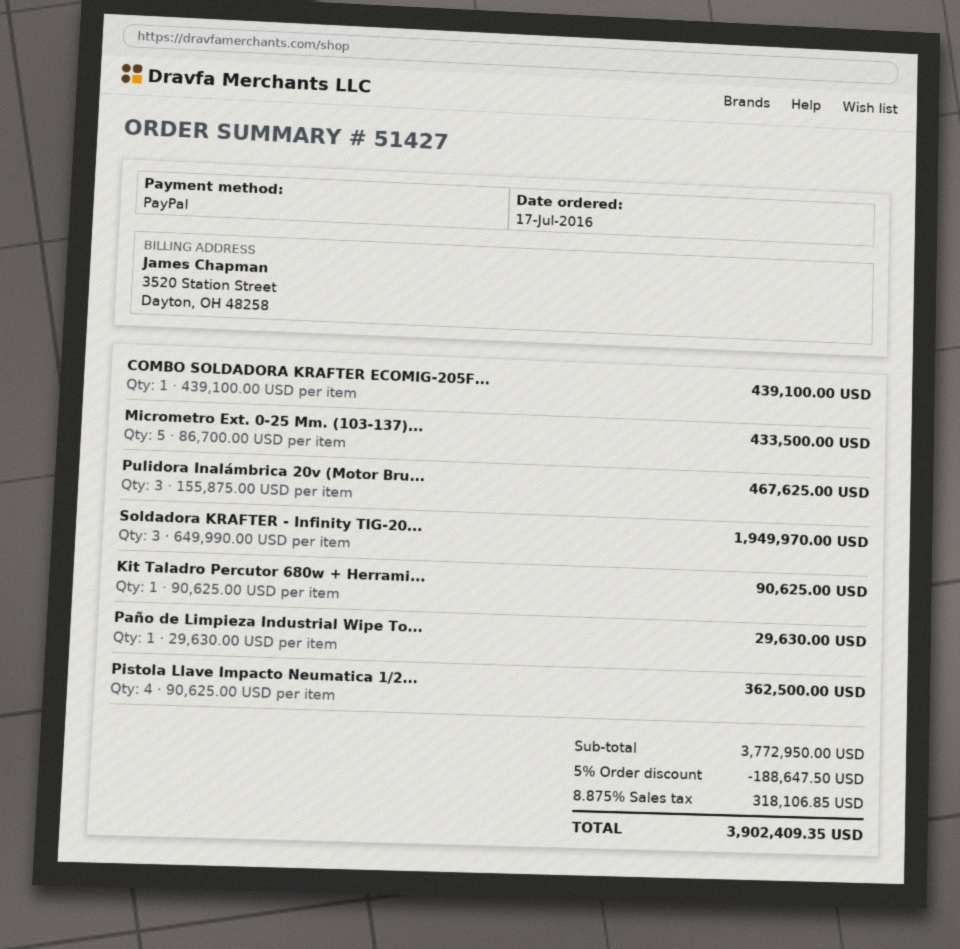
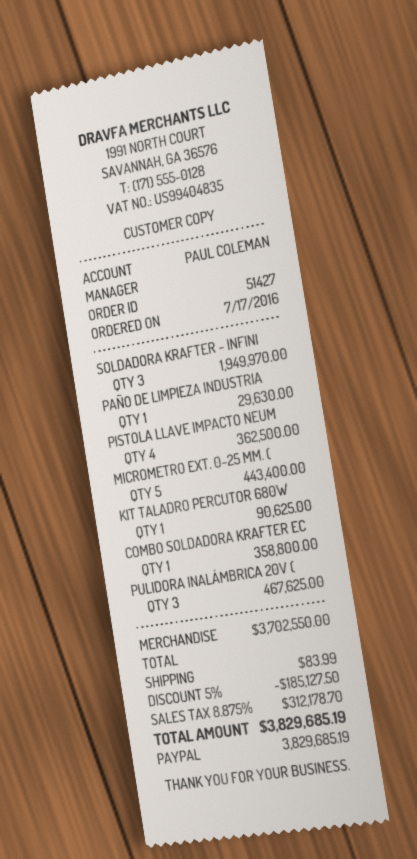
COMBO SOLDADORA KRAFTER ECOMIG-205F...: 1 for 439100.00 -> 1 for 358800.00
Micrometro Ext. 0-25 Mm. (103-137)...: 5 for 433500.00 -> 5 for 443400.00
subtotal: 3772950.00 -> 3702550.00
discount: 5% = 188647.50 -> 5% = 185127.50
shipping: none -> 83.99
tax: 8.875% = 318106.85 -> 8.875% = 312178.70
total: 3902409.35 -> 3829685.19

